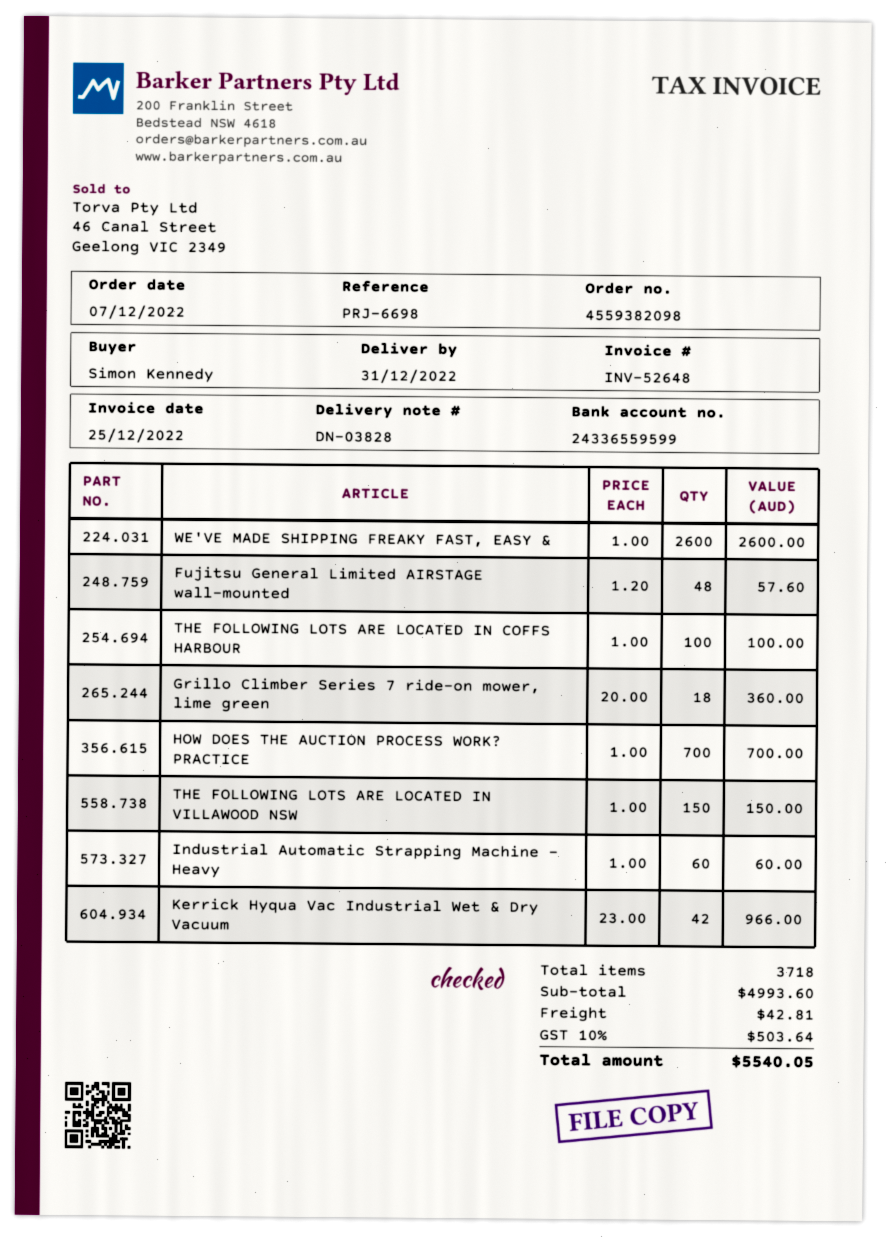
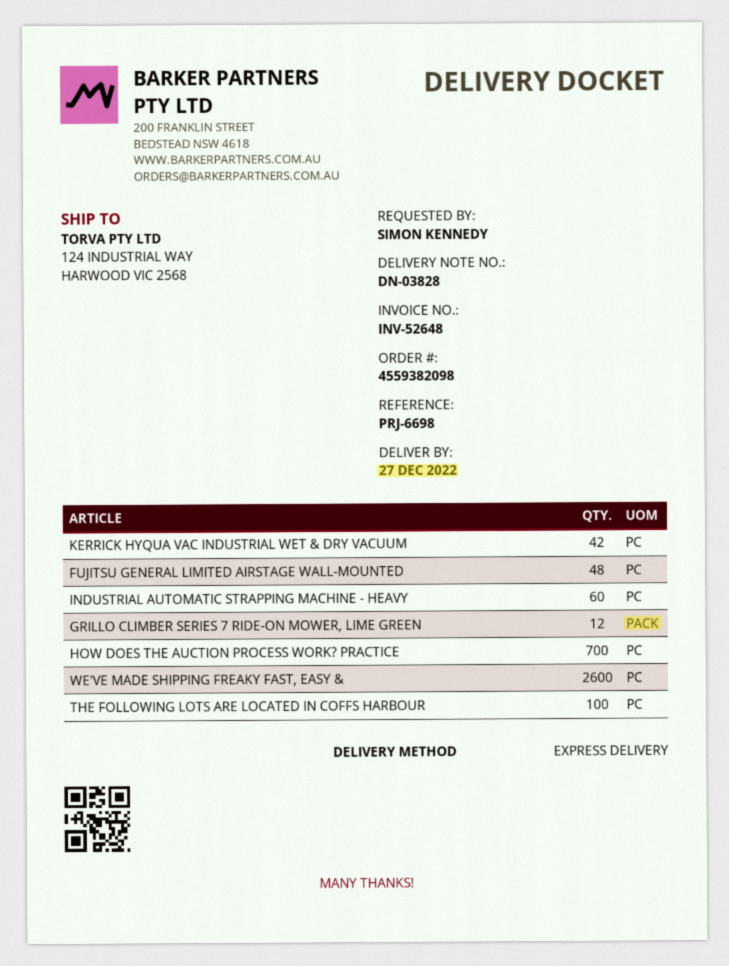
delivery date: 2022-12-31 -> 2022-12-27
Grillo Climber Series 7 ride-on mower, lime green: 18 -> 12
THE FOLLOWING LOTS ARE LOCATED IN VILLAWOOD NSW: 150 -> none

